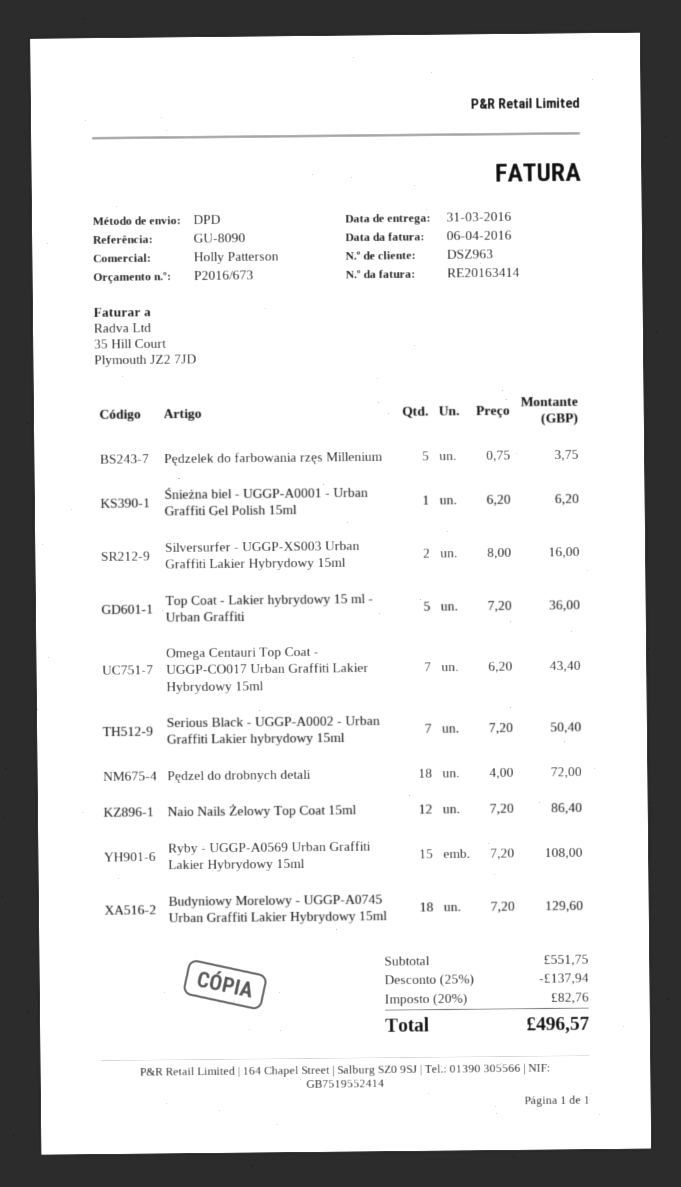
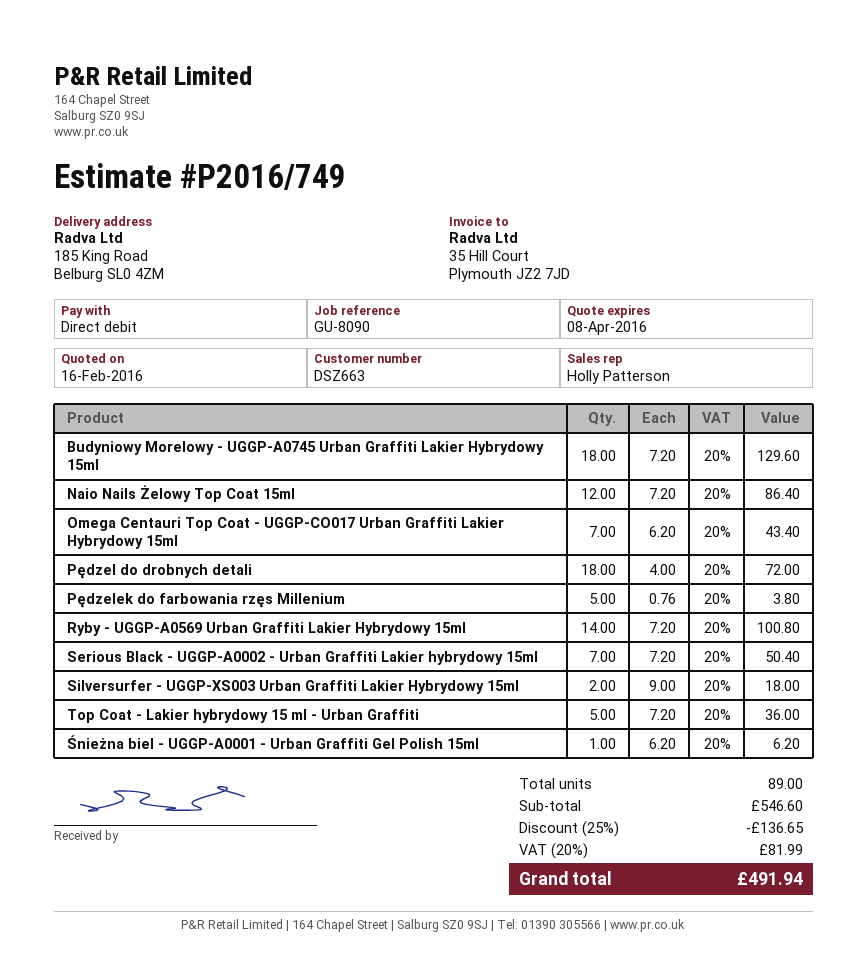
quote number: P2016/673 -> P2016/749
customer number: DSZ963 -> DSZ663
Pędzelek do farbowania rzęs Millenium: 5 x 0.75 = 3.75 -> 5 x 0.76 = 3.80
Silversurfer - UGGP-XS003 Urban Graffiti Lakier Hybrydowy 15ml: 2 x 8.00 = 16.00 -> 2 x 9.00 = 18.00
Ryby - UGGP-A0569 Urban Graffiti Lakier Hybrydowy 15ml: 15 x 7.20 = 108.00 -> 14 x 7.20 = 100.80
subtotal: 551.75 -> 546.60
discount: 25% = 137.94 -> 25% = 136.65
tax: 20% = 82.76 -> 20% = 81.99
total: 496.57 -> 491.94

